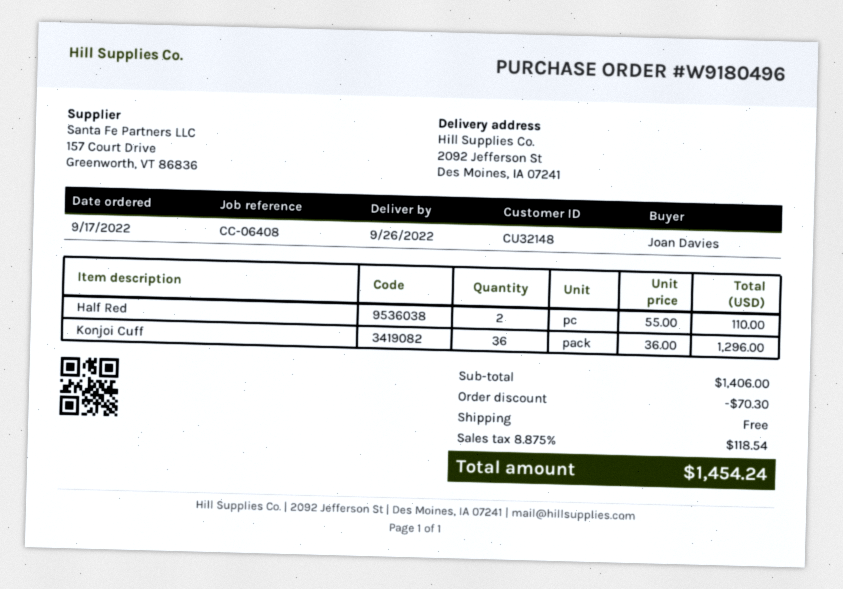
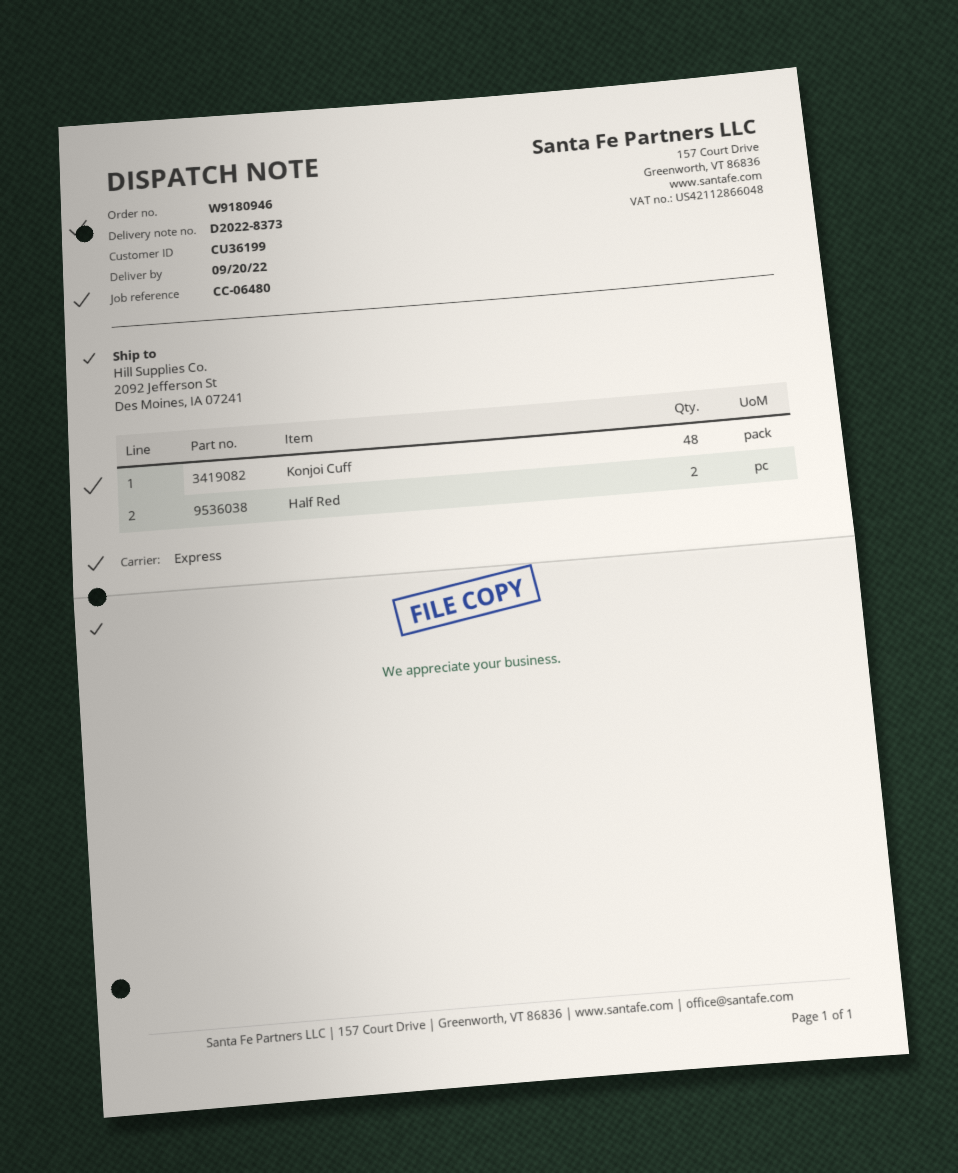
order number: W9180496 -> W9180946
delivery date: 2022-09-26 -> 2022-09-20
customer number: CU32148 -> CU36199
reference: CC-06408 -> CC-06480
Konjoi Cuff: 36 -> 48

